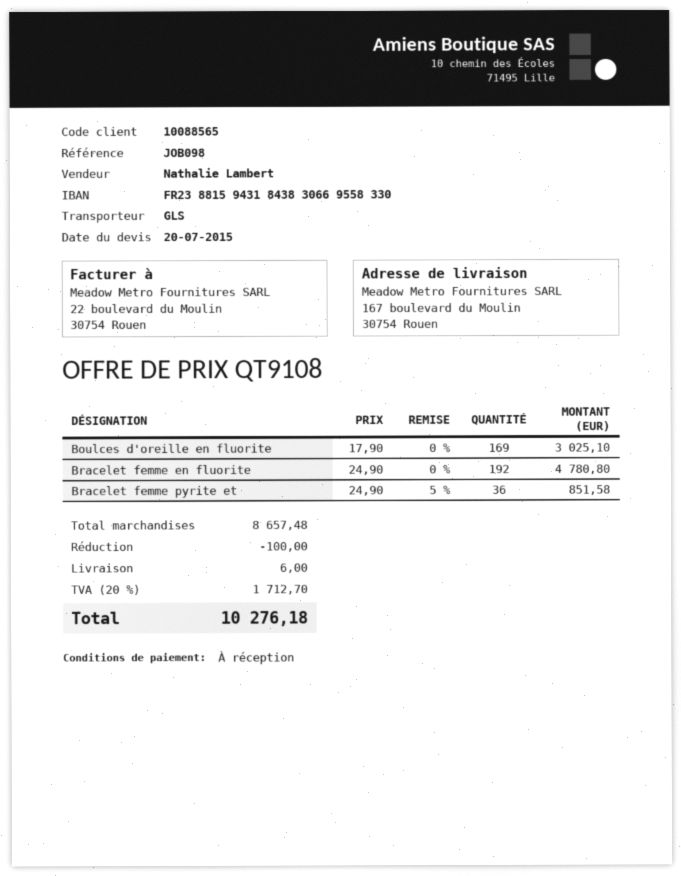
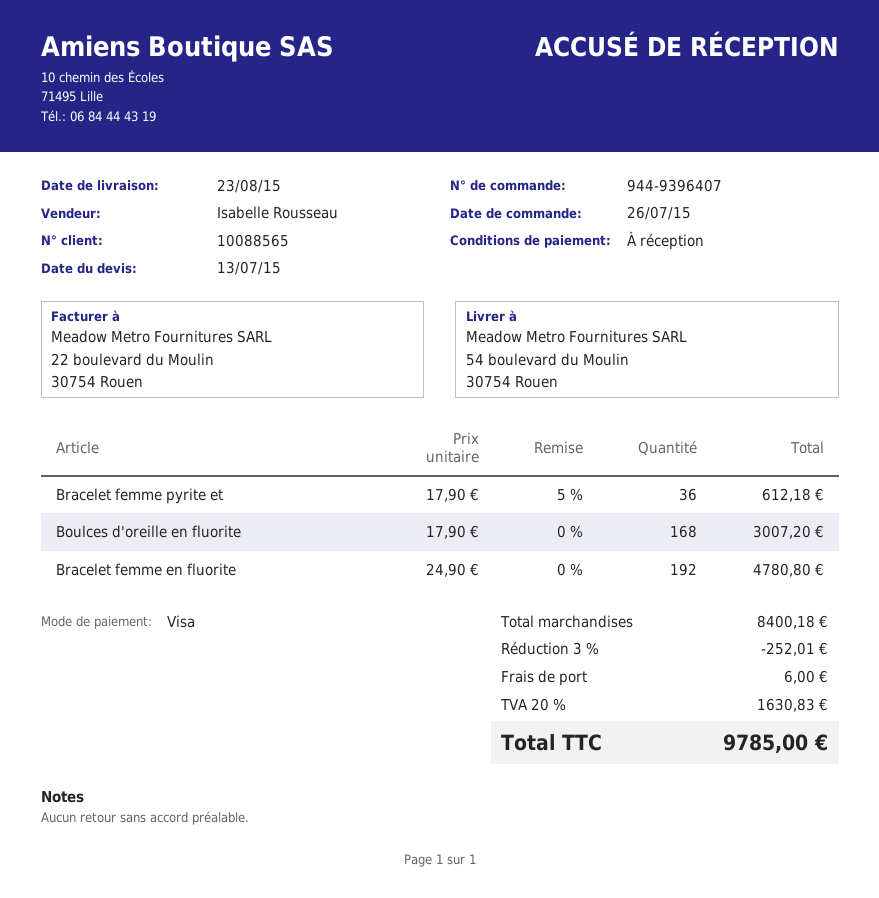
quote date: 2015-07-20 -> 2015-07-13
sales rep: Nathalie Lambert -> Isabelle Rousseau
ship to: 167 boulevard du Moulin, 30754 Rouen -> 54 boulevard du Moulin, 30754 Rouen
Boulces d'oreille en fluorite: 169 x 17.90 = 3025.10 -> 168 x 17.90 = 3007.20
Bracelet femme pyrite et: 36 x 24.90 - 5% = 851.58 -> 36 x 17.90 - 5% = 612.18
subtotal: 8657.48 -> 8400.18
discount: 100.00 -> 252.01
tax: 20% = 1712.70 -> 20% = 1630.83
total: 10276.18 -> 9785.00

